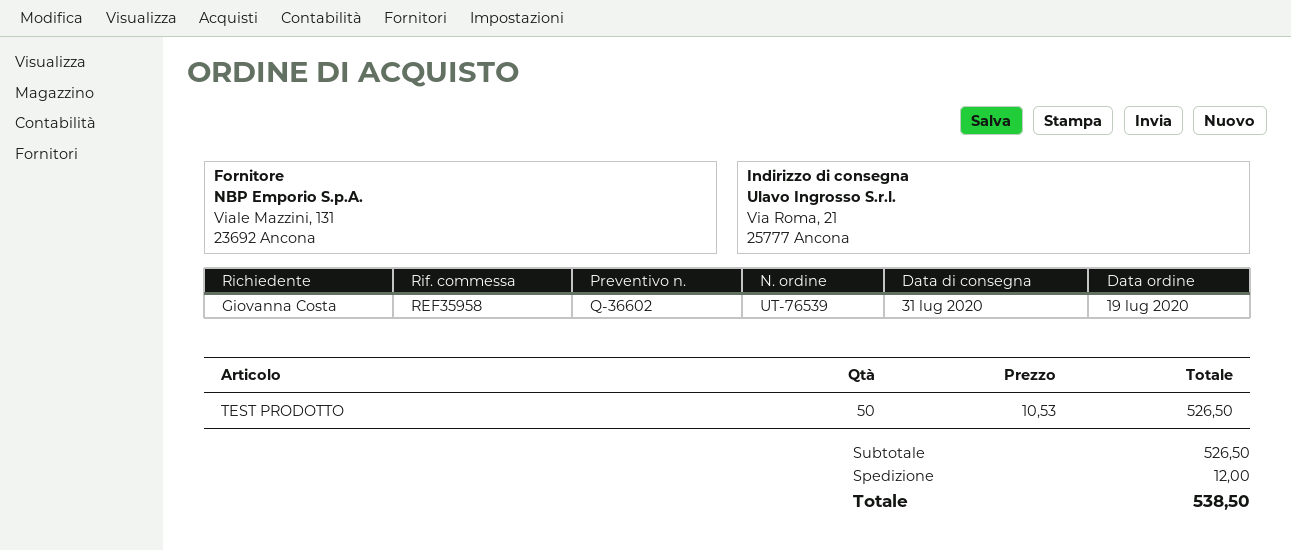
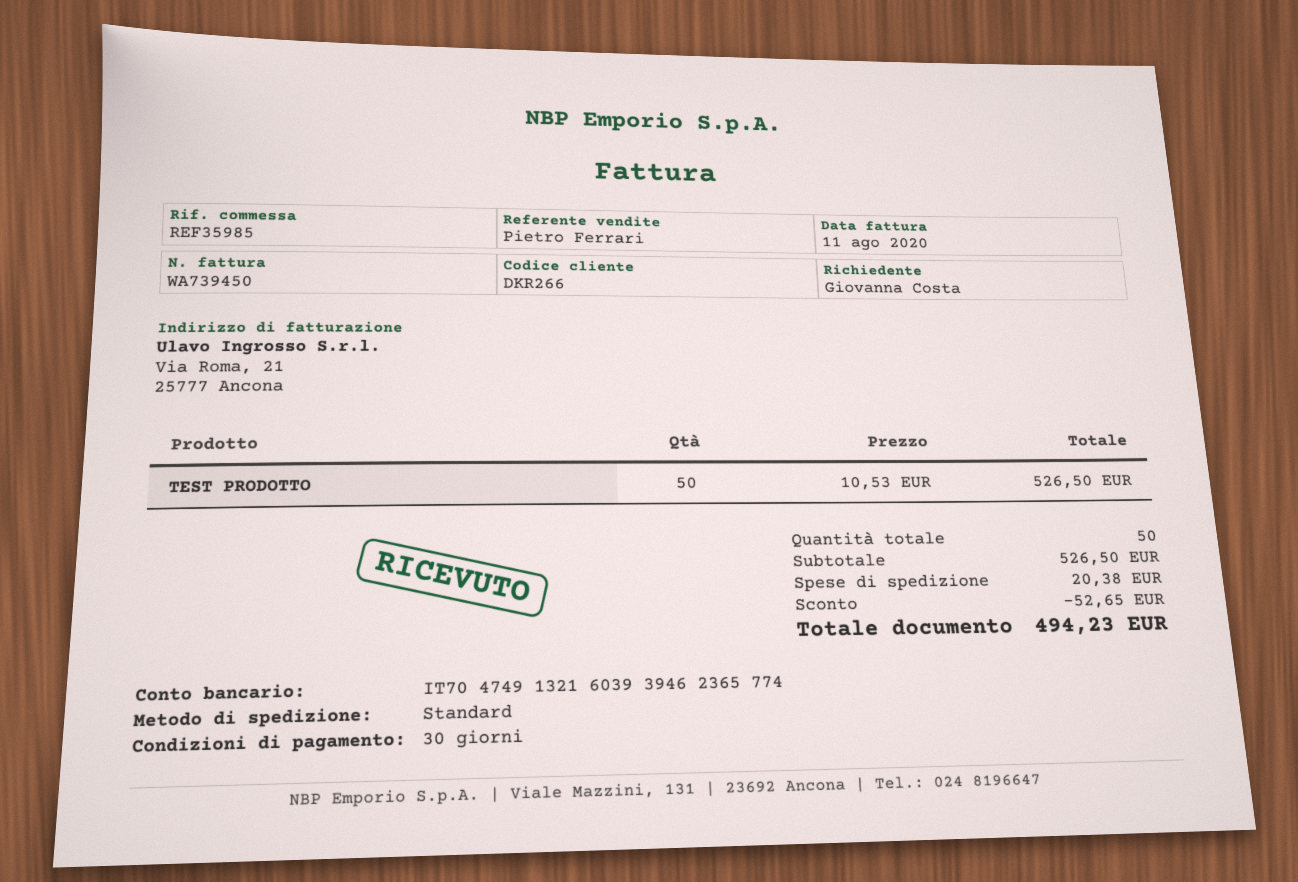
reference: REF35958 -> REF35985
discount: none -> 52.65
shipping: 12.00 -> 20.38
total: 538.50 -> 494.23

